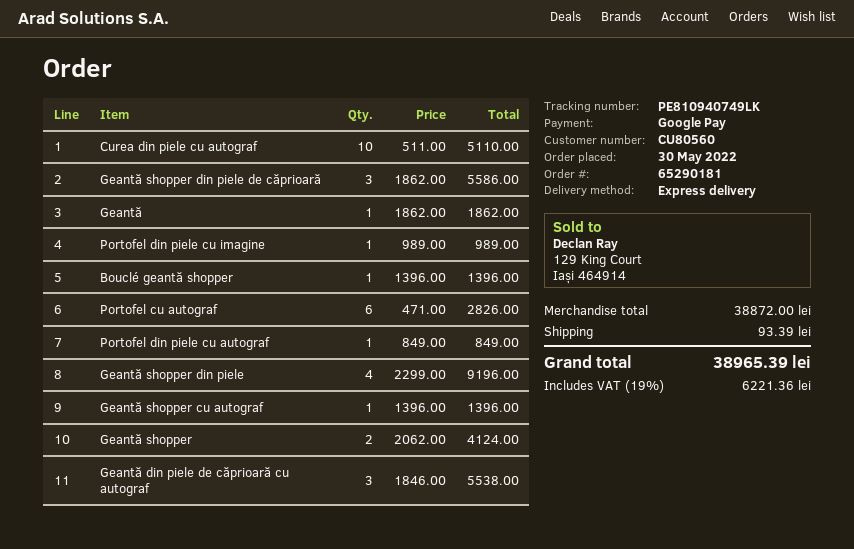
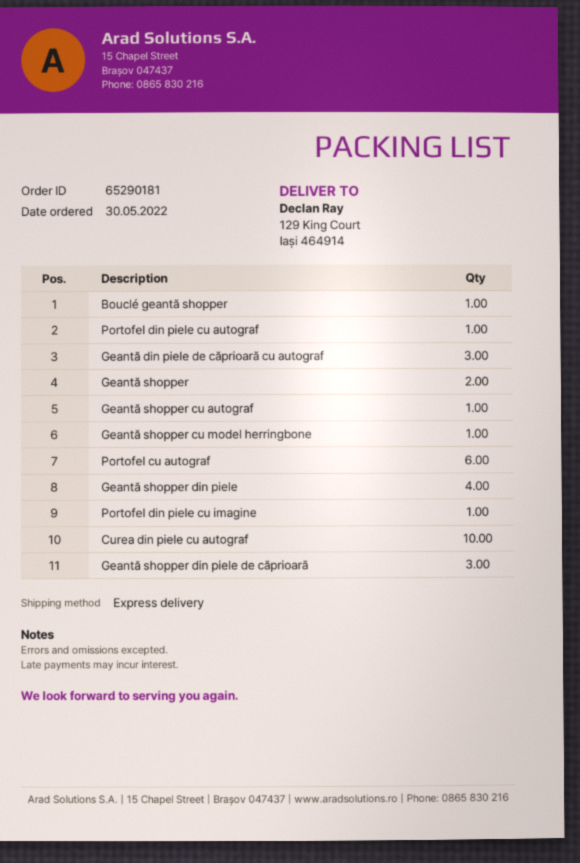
Geantă: 1 -> none
Geantă shopper cu model herringbone: none -> 1

